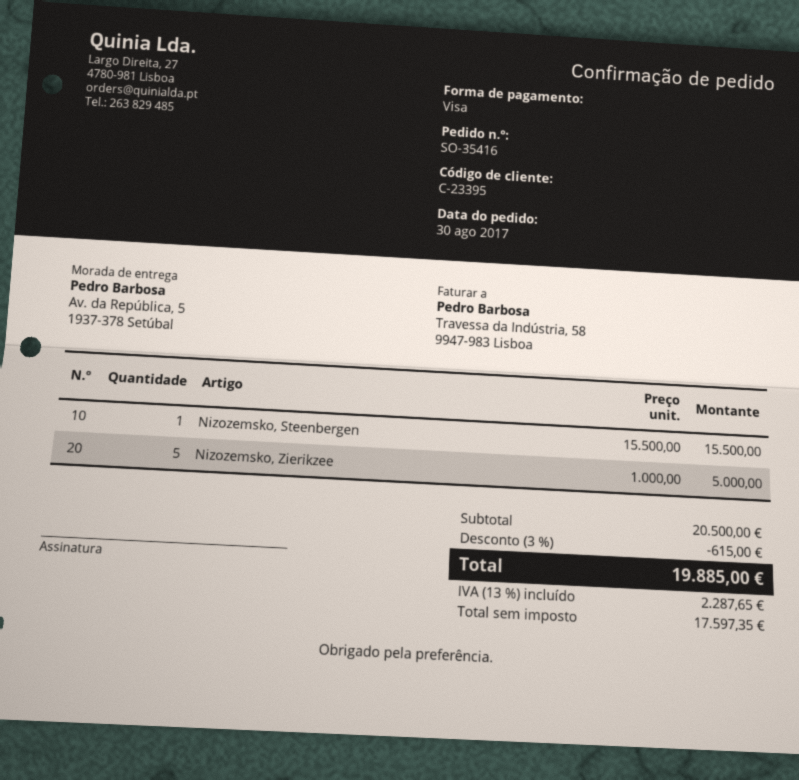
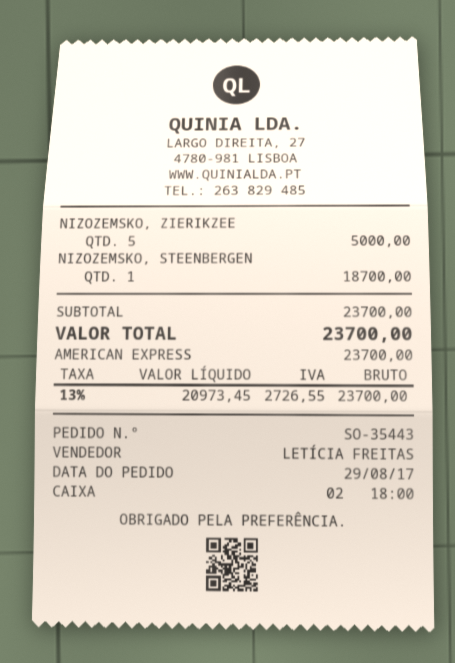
order number: SO-35416 -> SO-35443
order date: 2017-08-30 -> 2017-08-29
payment method: Visa -> American Express
Nizozemsko, Steenbergen: 1 for 15500.00 -> 1 for 18700.00
subtotal: 20500.00 -> 23700.00
discount: 3% = 615.00 -> none
net: 17597.35 -> 20973.45
tax: 13% = 2287.65 -> 13% = 2726.55
total: 19885.00 -> 23700.00

